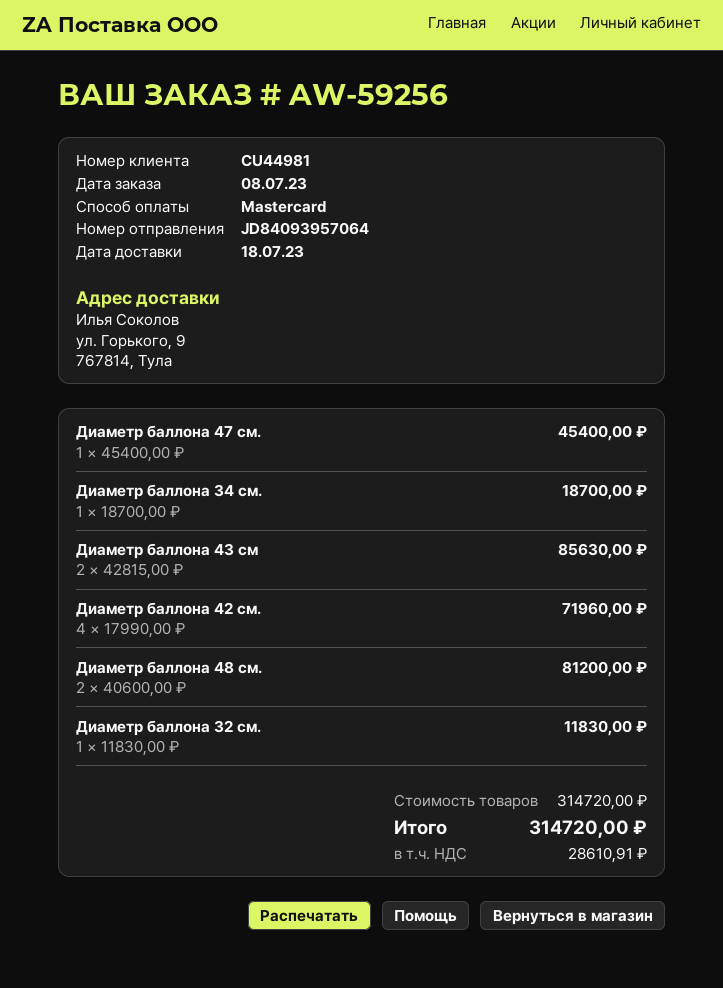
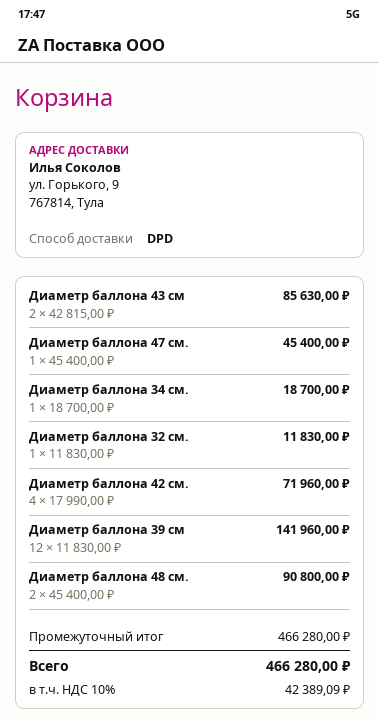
Диаметр баллона 48 см.: 2 x 40600.00 = 81200.00 -> 2 x 45400.00 = 90800.00
Диаметр баллона 39 см: none -> 12 x 11830.00 = 141960.00
subtotal: 314720.00 -> 466280.00
tax: 28610.91 -> 42389.09
total: 314720.00 -> 466280.00

